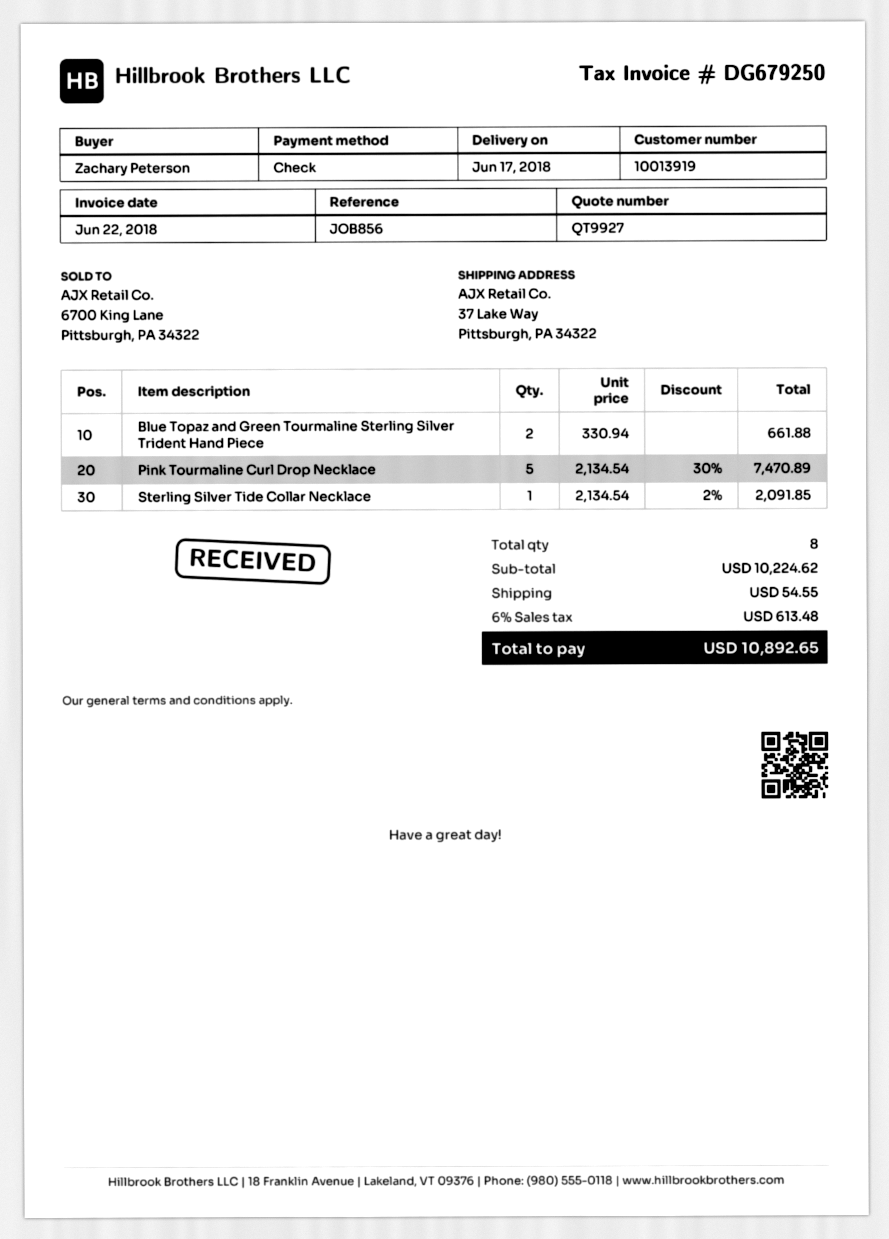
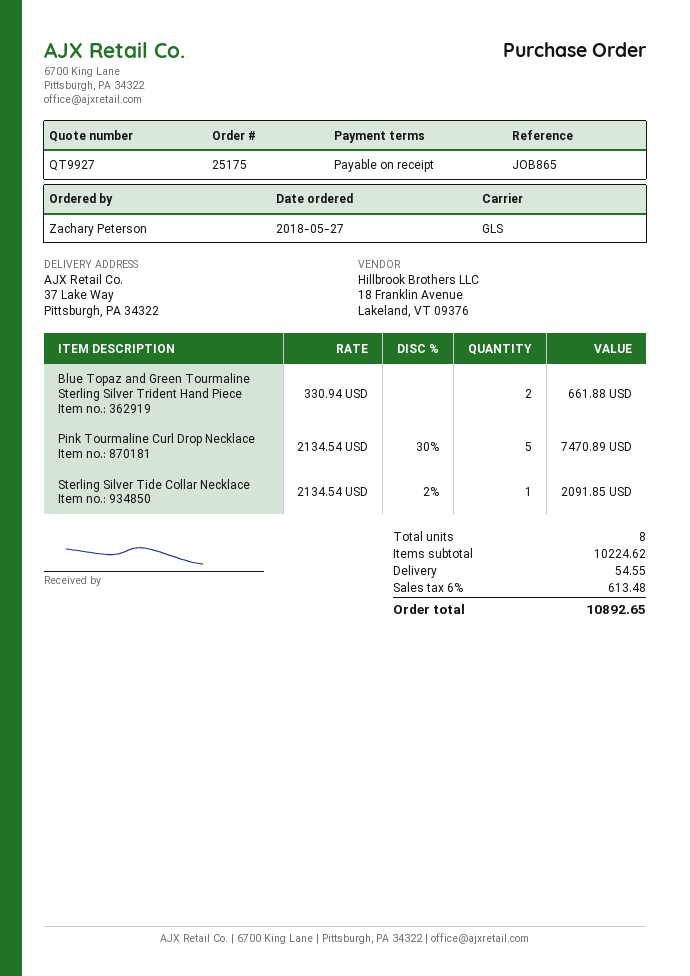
reference: JOB856 -> JOB865

